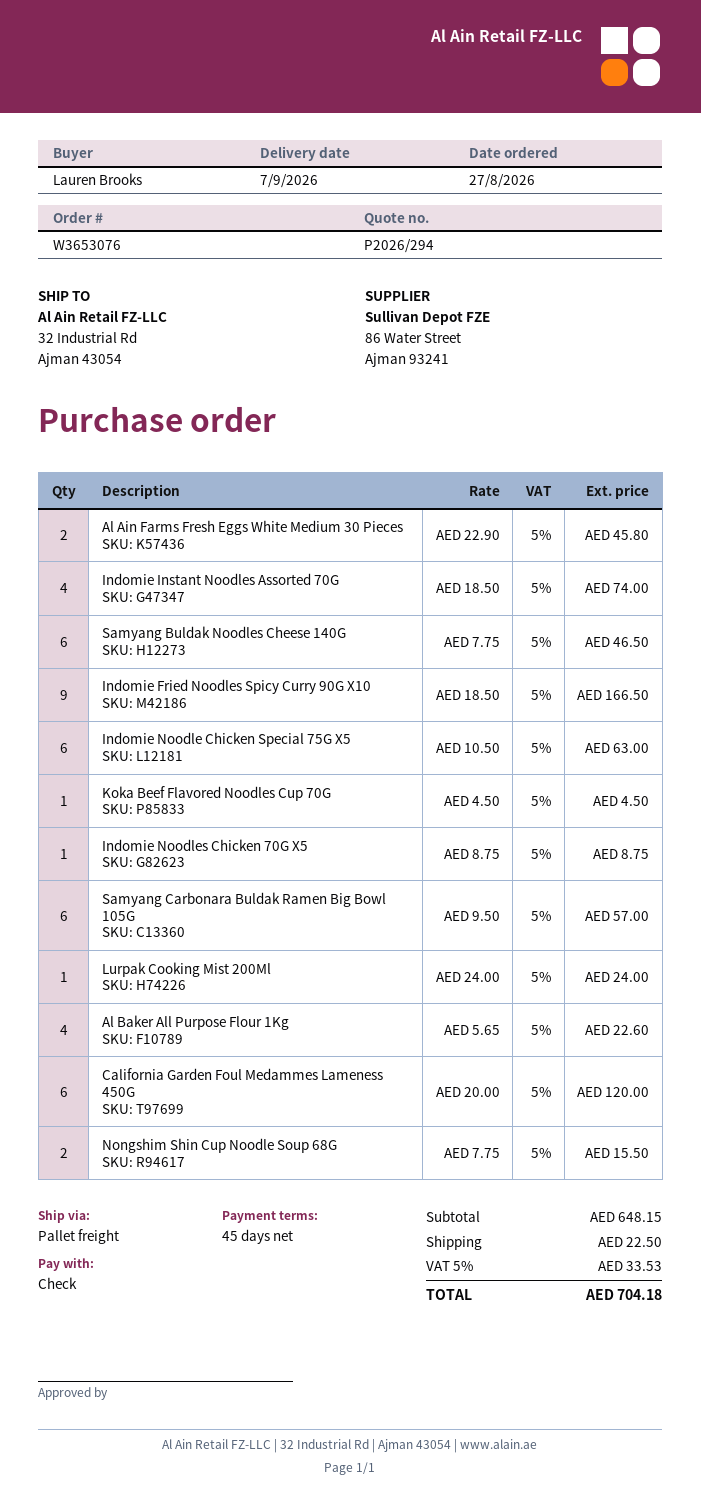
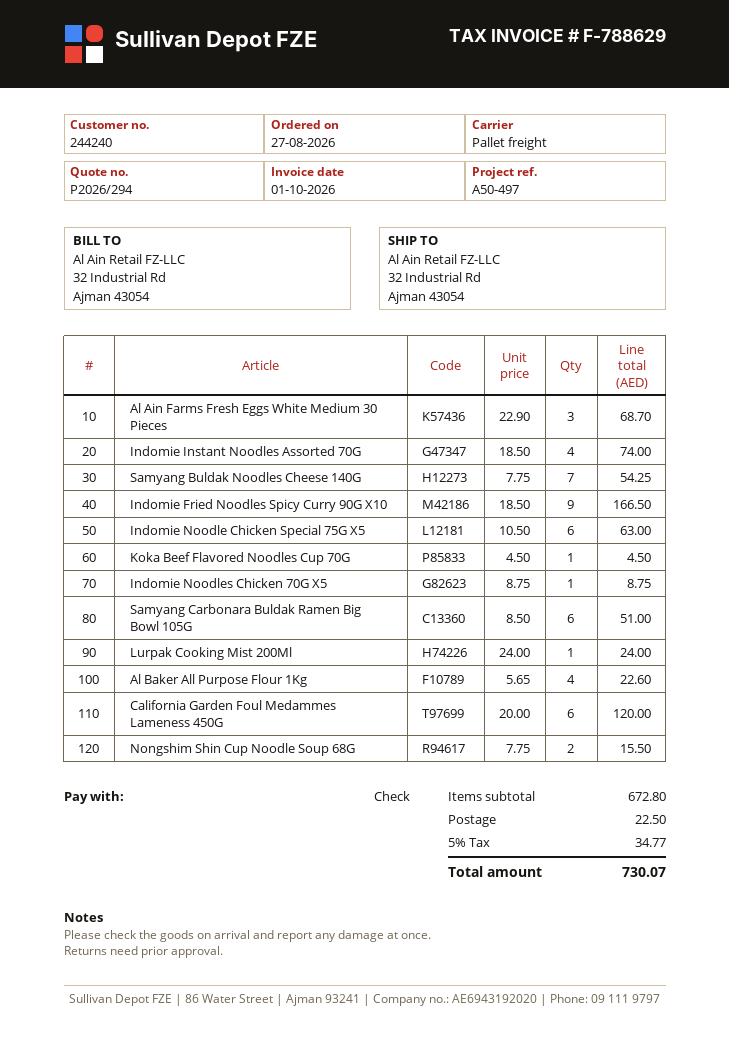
Al Ain Farms Fresh Eggs White Medium 30 Pieces: 2 x 22.90 = 45.80 -> 3 x 22.90 = 68.70
Samyang Buldak Noodles Cheese 140G: 6 x 7.75 = 46.50 -> 7 x 7.75 = 54.25
Samyang Carbonara Buldak Ramen Big Bowl 105G: 6 x 9.50 = 57.00 -> 6 x 8.50 = 51.00
subtotal: 648.15 -> 672.80
tax: 5% = 33.53 -> 5% = 34.77
total: 704.18 -> 730.07

